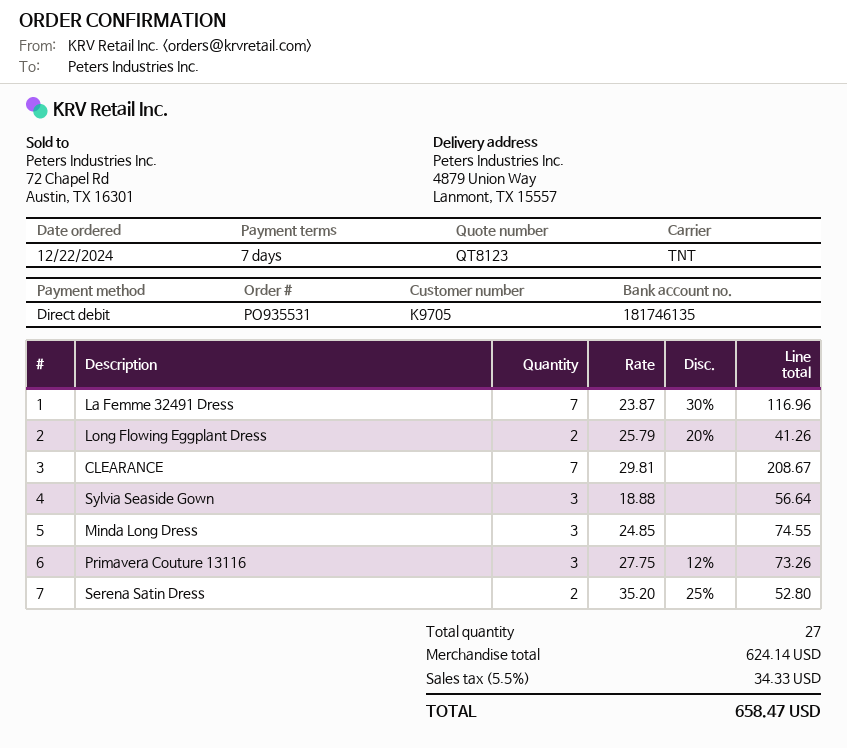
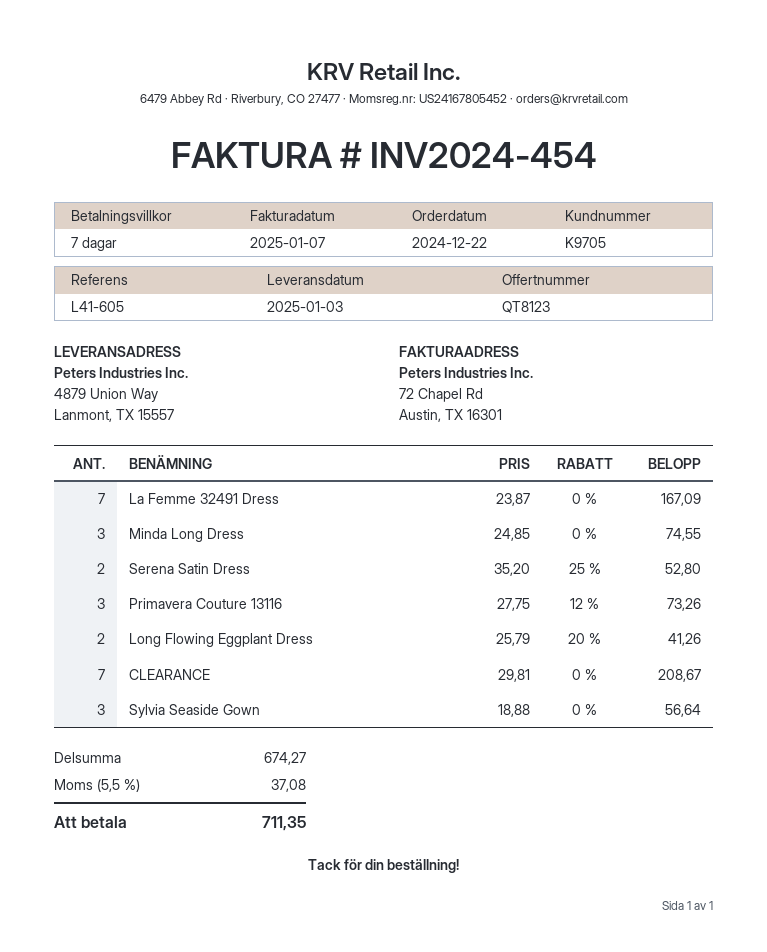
La Femme 32491 Dress: 7 x 23.87 - 30% = 116.96 -> 7 x 23.87 = 167.09
subtotal: 624.14 -> 674.27
tax: 5.5% = 34.33 -> 5.5% = 37.08
total: 658.47 -> 711.35

